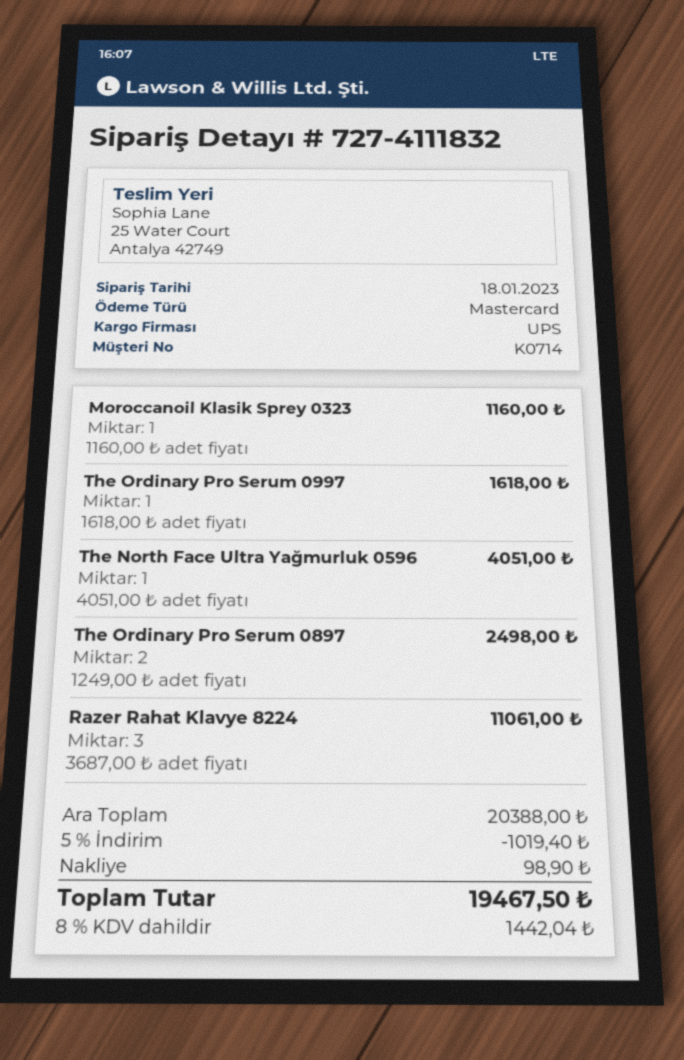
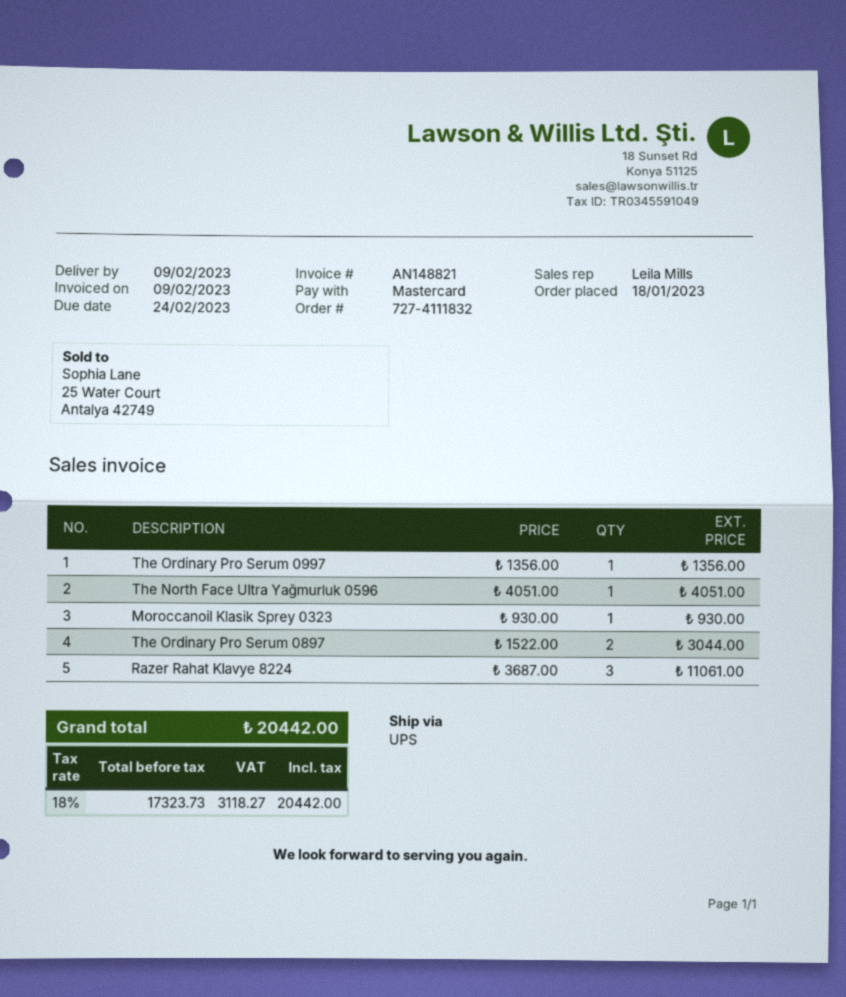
Moroccanoil Klasik Sprey 0323: 1 x 1160.00 = 1160.00 -> 1 x 930.00 = 930.00
The Ordinary Pro Serum 0997: 1 x 1618.00 = 1618.00 -> 1 x 1356.00 = 1356.00
The Ordinary Pro Serum 0897: 2 x 1249.00 = 2498.00 -> 2 x 1522.00 = 3044.00
discount: 5% = 1019.40 -> none
shipping: 98.90 -> none
tax: 8% = 1442.04 -> 18% = 3118.27
total: 19467.50 -> 20442.00

